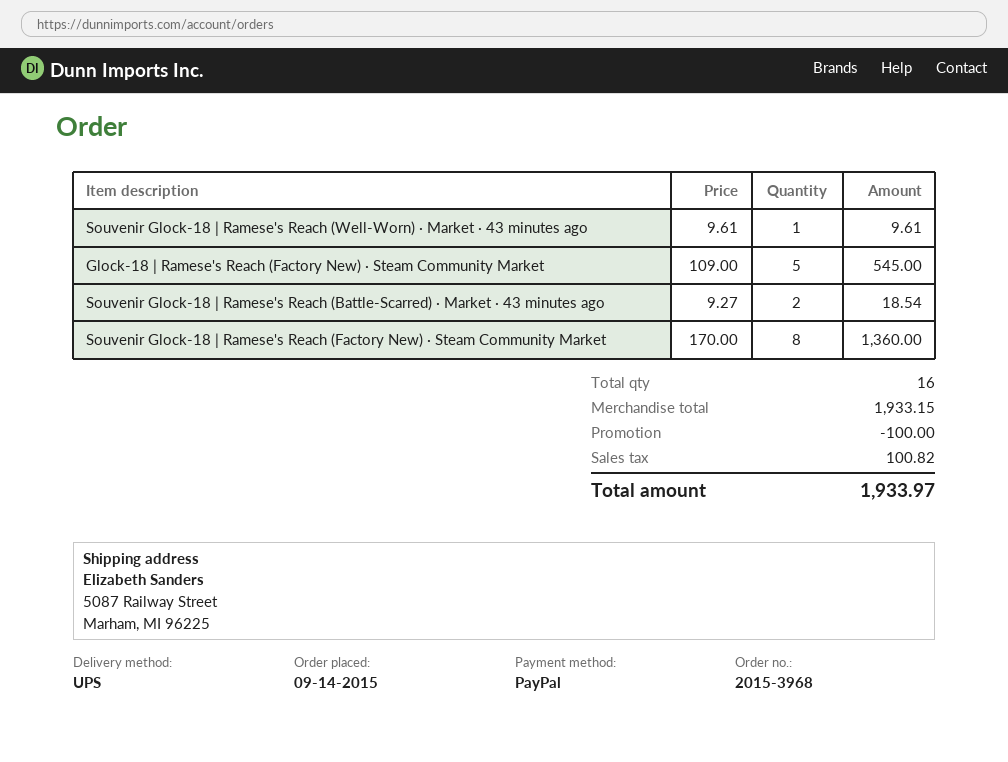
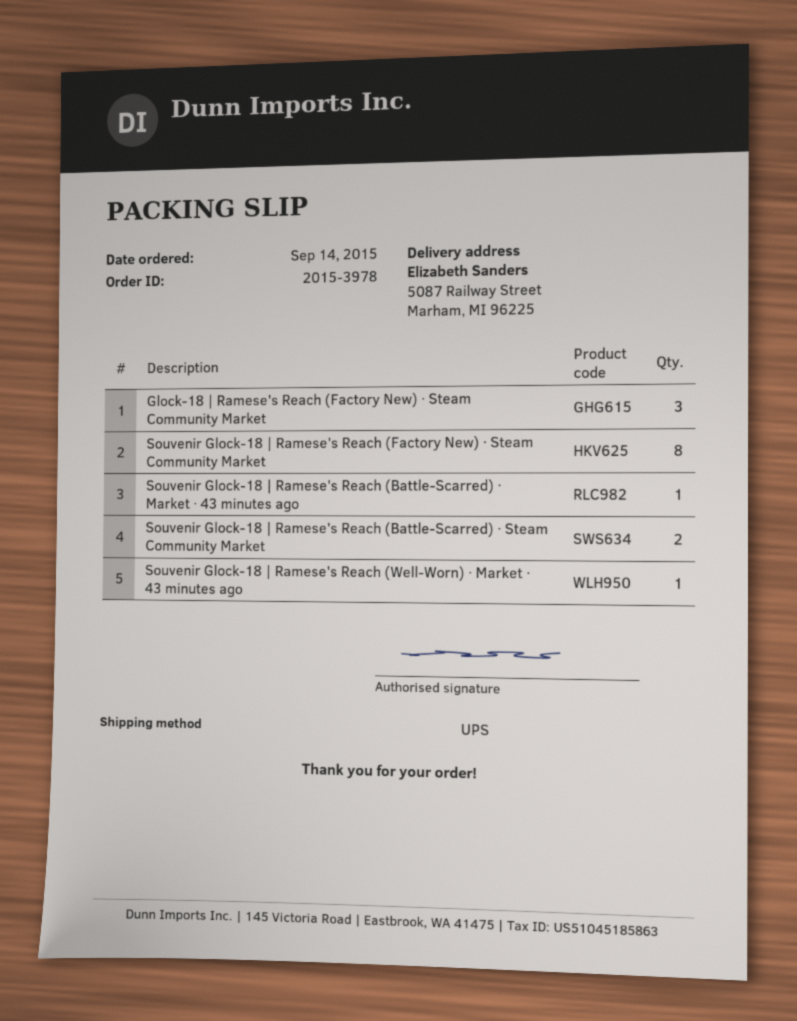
order number: 2015-3968 -> 2015-3978
Glock-18 | Ramese's Reach (Factory New) · Steam Community Market: 5 -> 3
Souvenir Glock-18 | Ramese's Reach (Battle-Scarred) · Market · 43 minutes ago: 2 -> 1
Souvenir Glock-18 | Ramese's Reach (Battle-Scarred) · Steam Community Market: none -> 2

